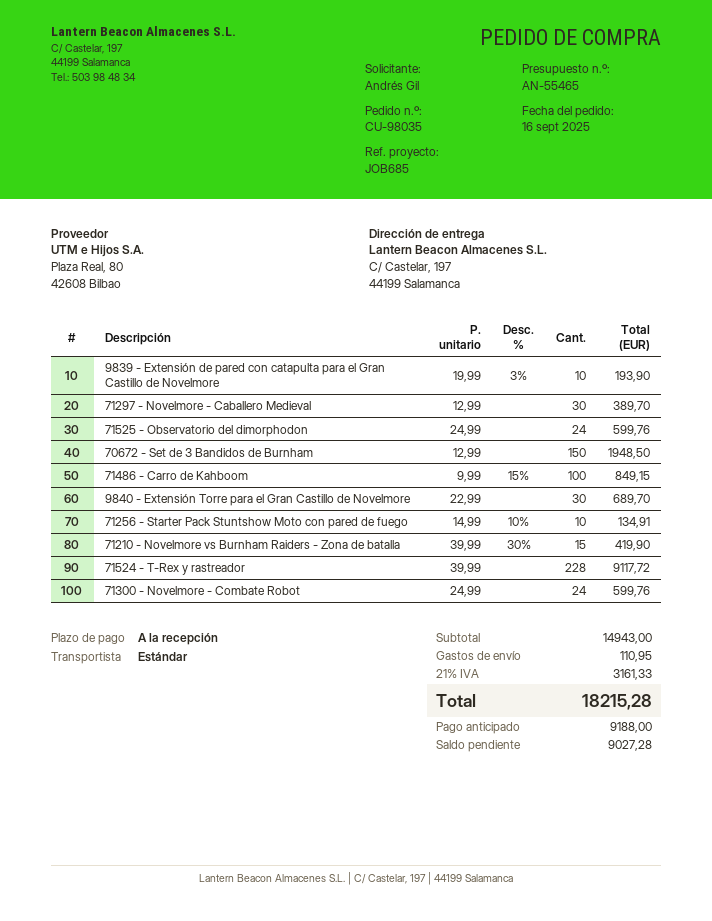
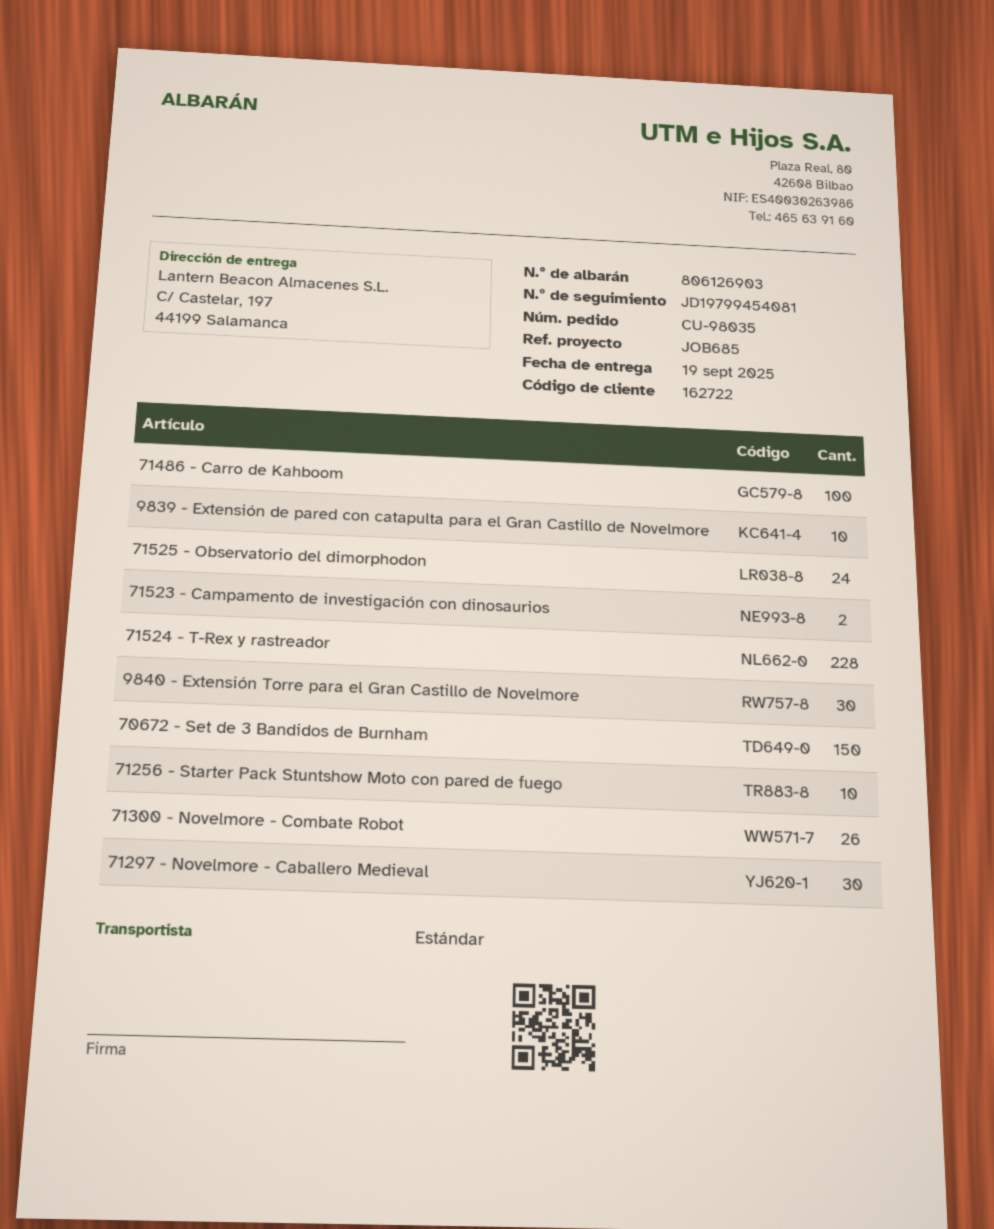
71210 - Novelmore vs Burnham Raiders - Zona de batalla: 15 -> none
71300 - Novelmore - Combate Robot: 24 -> 26
71523 - Campamento de investigación con dinosaurios: none -> 2

